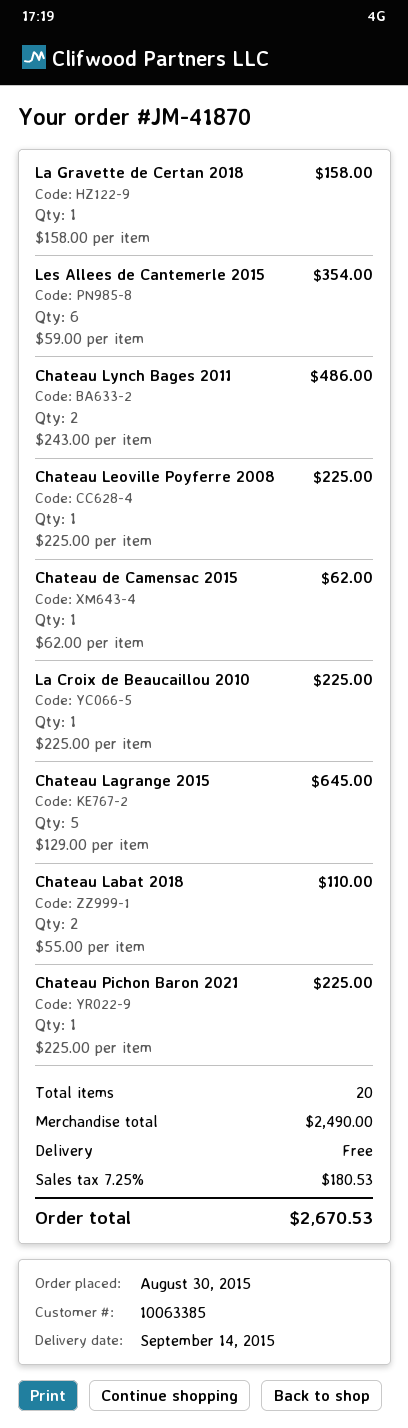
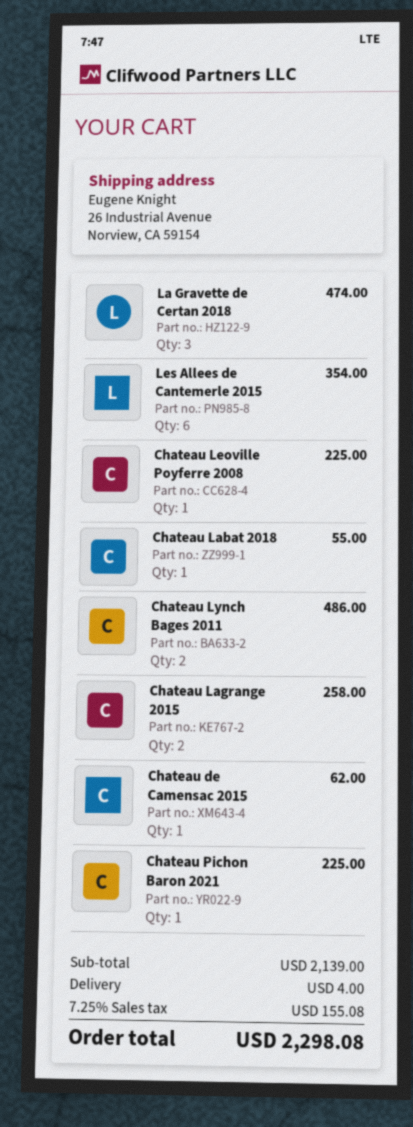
La Gravette de Certan 2018: 1 for 158.00 -> 3 for 474.00
La Croix de Beaucaillou 2010: 1 for 225.00 -> none
Chateau Lagrange 2015: 5 for 645.00 -> 2 for 258.00
Chateau Labat 2018: 2 for 110.00 -> 1 for 55.00
subtotal: 2490.00 -> 2139.00
shipping: 0.00 -> 4.00
tax: 7.25% = 180.53 -> 7.25% = 155.08
total: 2670.53 -> 2298.08

